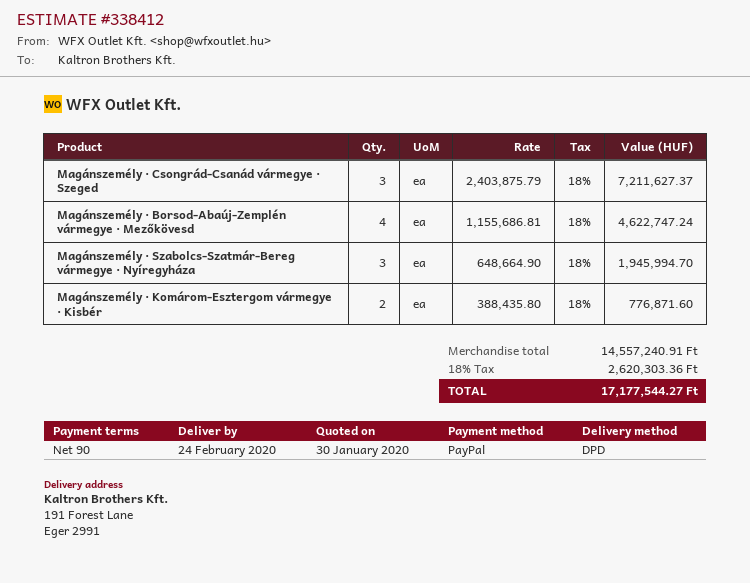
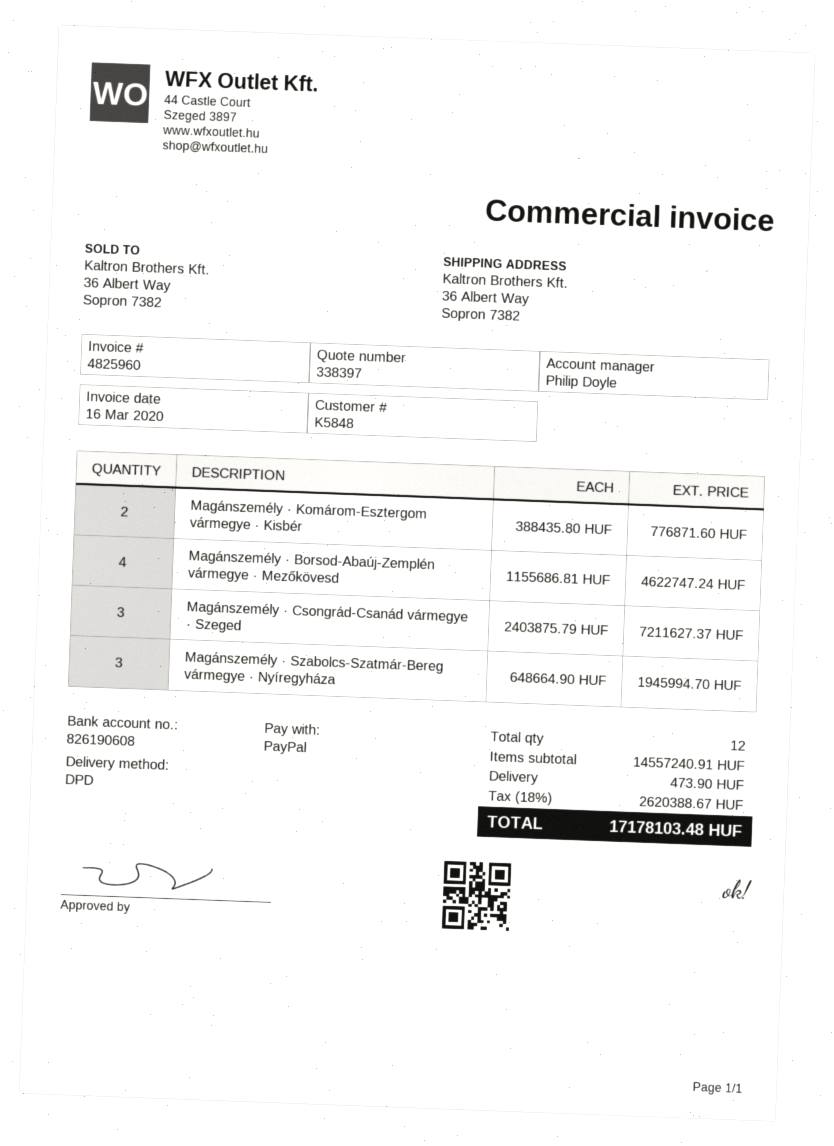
quote number: 338412 -> 338397
ship to: 191 Forest Lane, Eger 2991 -> 36 Albert Way, Sopron 7382
shipping: none -> 473.90
tax: 18% = 2620303.36 -> 18% = 2620388.67
total: 17177544.27 -> 17178103.48

